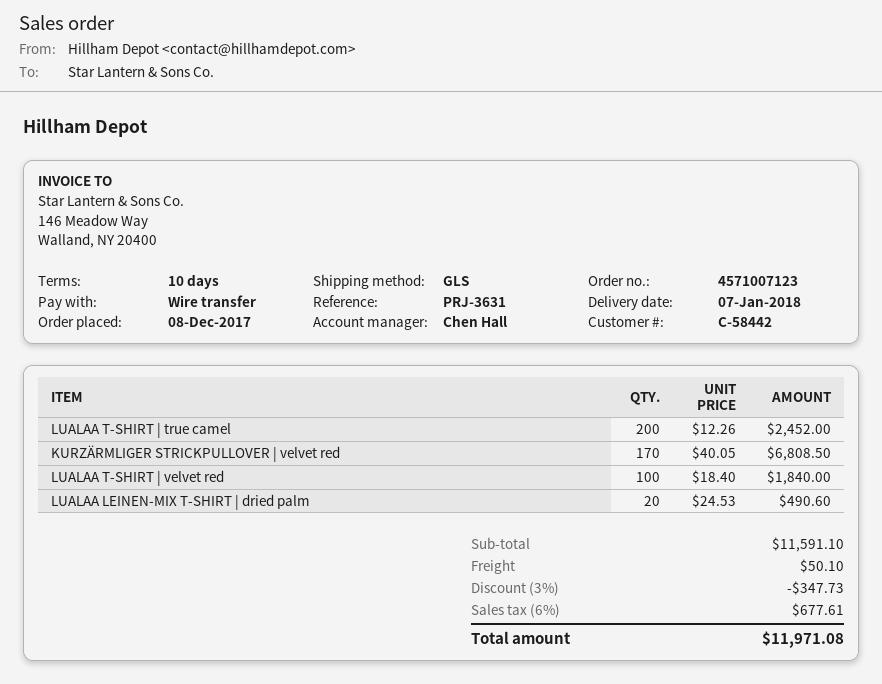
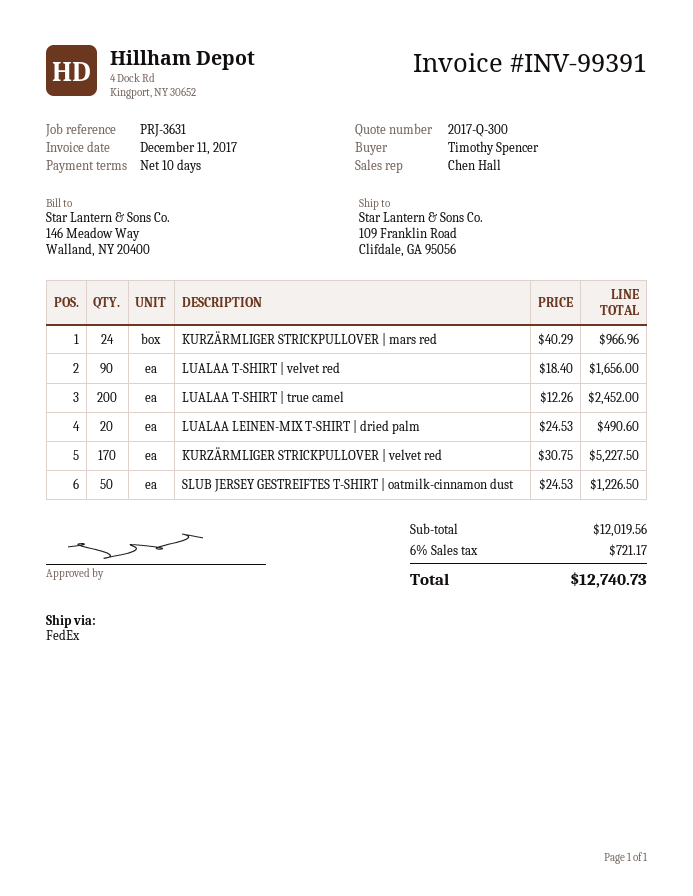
shipping method: GLS -> FedEx
KURZÄRMLIGER STRICKPULLOVER | velvet red: 170 x 40.05 = 6808.50 -> 170 x 30.75 = 5227.50
LUALAA T-SHIRT | velvet red: 100 x 18.40 = 1840.00 -> 90 x 18.40 = 1656.00
KURZÄRMLIGER STRICKPULLOVER | mars red: none -> 24 x 40.29 = 966.96
SLUB JERSEY GESTREIFTES T-SHIRT | oatmilk-cinnamon dust: none -> 50 x 24.53 = 1226.50
subtotal: 11591.10 -> 12019.56
discount: 3% = 347.73 -> none
shipping: 50.10 -> none
tax: 6% = 677.61 -> 6% = 721.17
total: 11971.08 -> 12740.73

